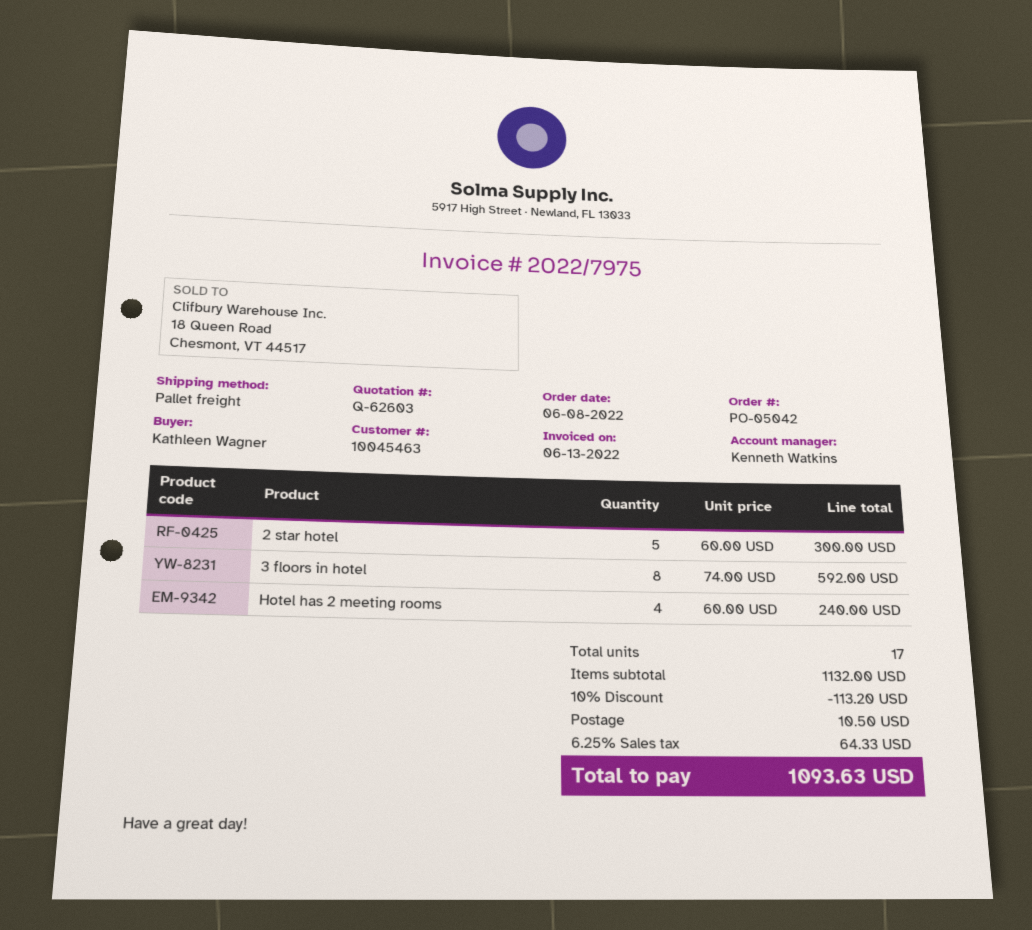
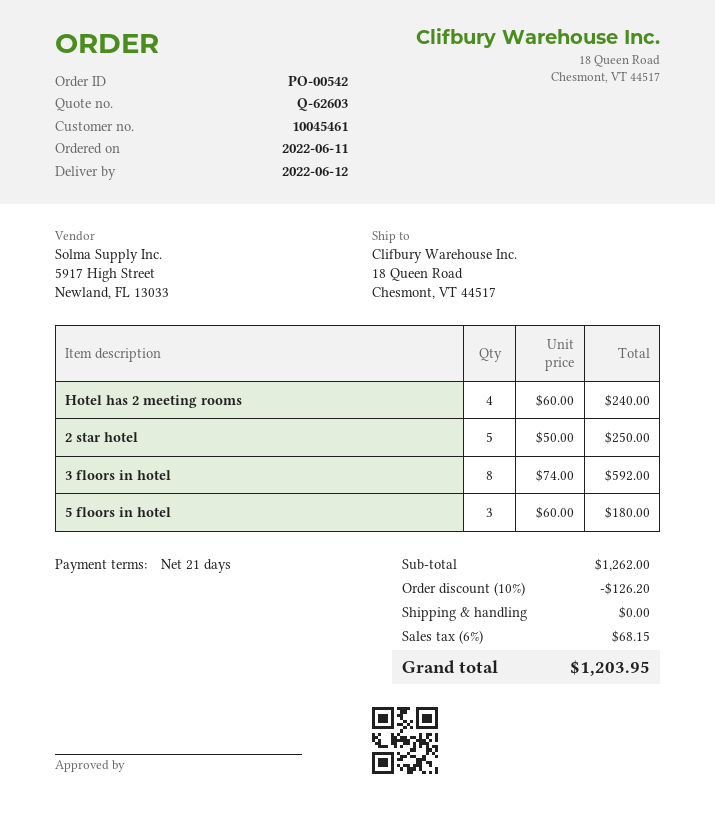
order number: PO-05042 -> PO-00542
order date: 2022-06-08 -> 2022-06-11
customer number: 10045463 -> 10045461
2 star hotel: 5 x 60.00 = 300.00 -> 5 x 50.00 = 250.00
5 floors in hotel: none -> 3 x 60.00 = 180.00
subtotal: 1132.00 -> 1262.00
discount: 10% = 113.20 -> 10% = 126.20
shipping: 10.50 -> 0.00
tax: 6.25% = 64.33 -> 6% = 68.15
total: 1093.63 -> 1203.95

